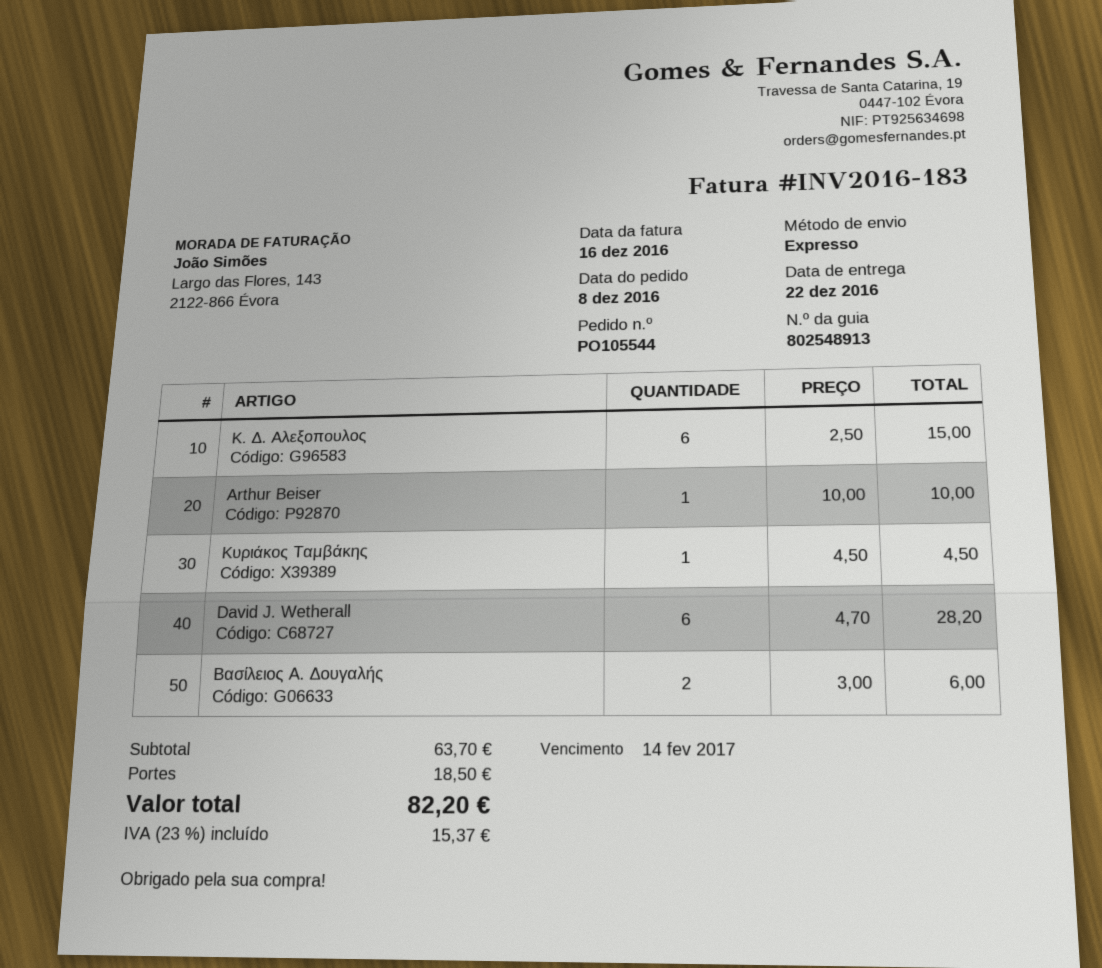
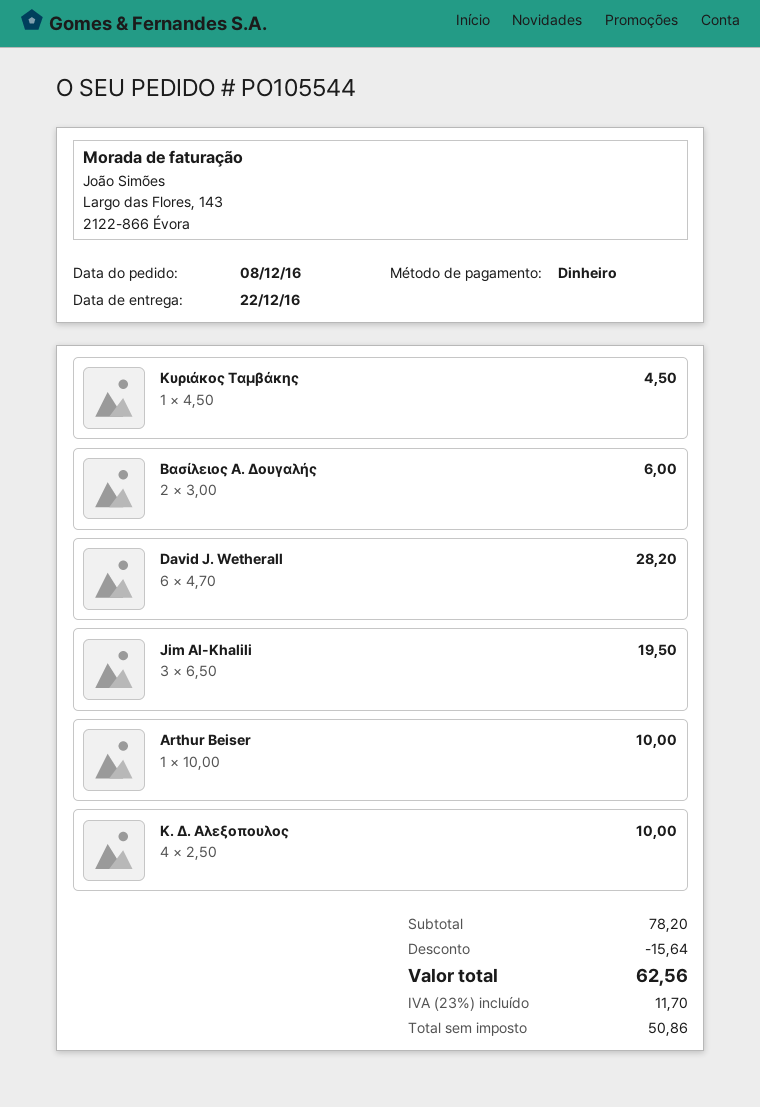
Κ. Δ. Αλεξοπουλος: 6 x 2.50 = 15.00 -> 4 x 2.50 = 10.00
Jim Al-Khalili: none -> 3 x 6.50 = 19.50
subtotal: 63.70 -> 78.20
discount: none -> 15.64
shipping: 18.50 -> none
tax: 23% = 15.37 -> 23% = 11.70
total: 82.20 -> 62.56

